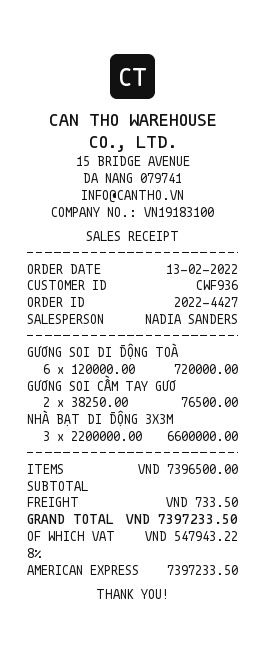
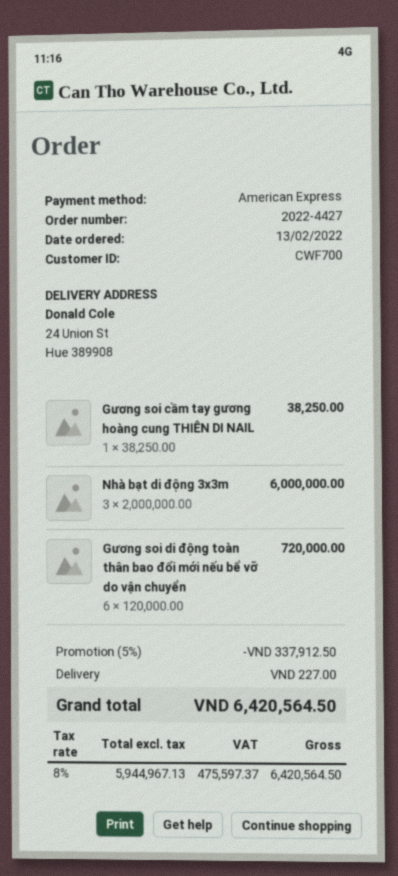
customer number: CWF936 -> CWF700
GƯƠNG SOI CẦM TAY GƯƠ: 2 x 38250.00 = 76500.00 -> 1 x 38250.00 = 38250.00
NHÀ BẠT DI ĐỘNG 3X3M: 3 x 2200000.00 = 6600000.00 -> 3 x 2000000.00 = 6000000.00
discount: none -> 5% = 337912.50
shipping: 733.50 -> 227.00
tax: 8% = 547943.22 -> 8% = 475597.37
total: 7397233.50 -> 6420564.50

